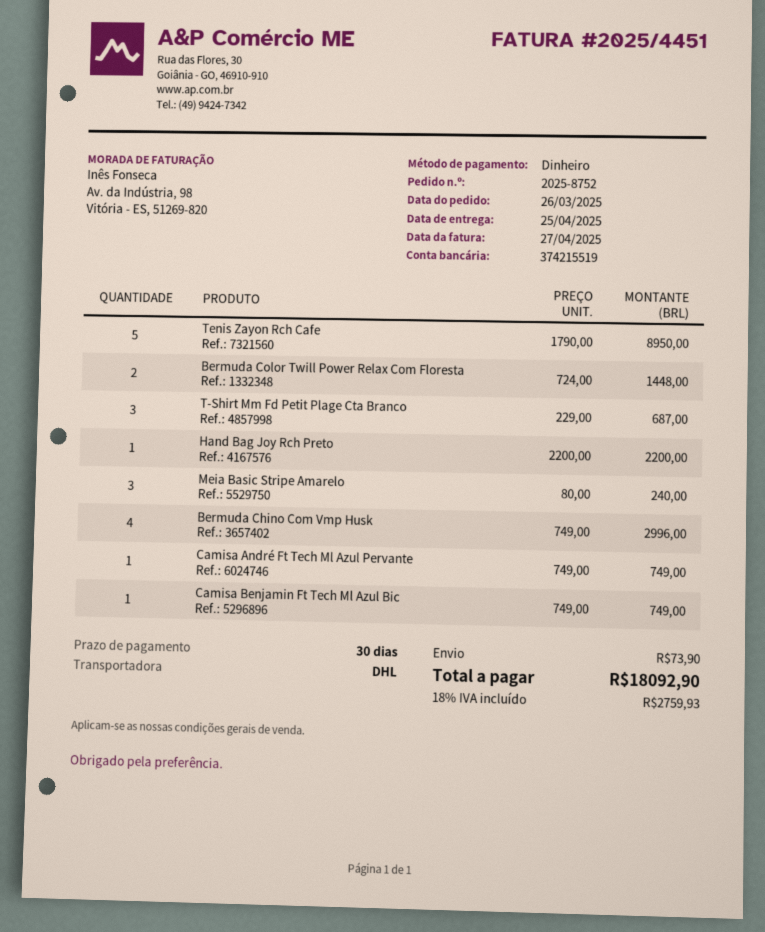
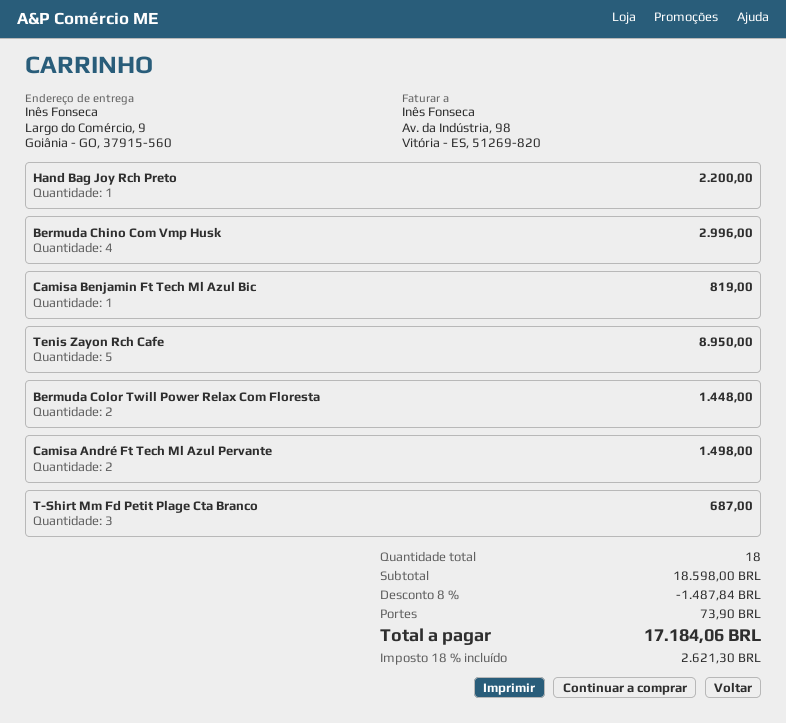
Meia Basic Stripe Amarelo: 3 for 240.00 -> none
Camisa André Ft Tech Ml Azul Pervante: 1 for 749.00 -> 2 for 1498.00
Camisa Benjamin Ft Tech Ml Azul Bic: 1 for 749.00 -> 1 for 819.00
discount: none -> 8% = 1487.84
tax: 18% = 2759.93 -> 18% = 2621.30
total: 18092.90 -> 17184.06

